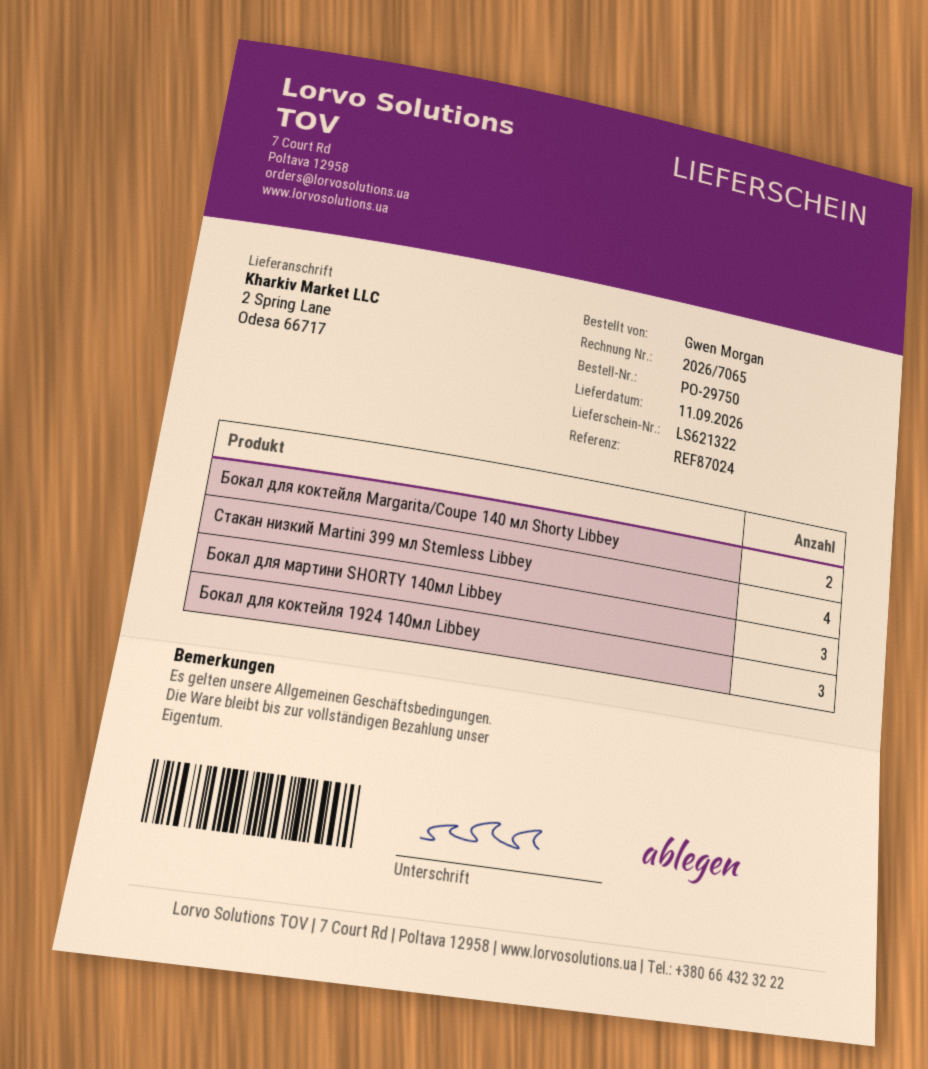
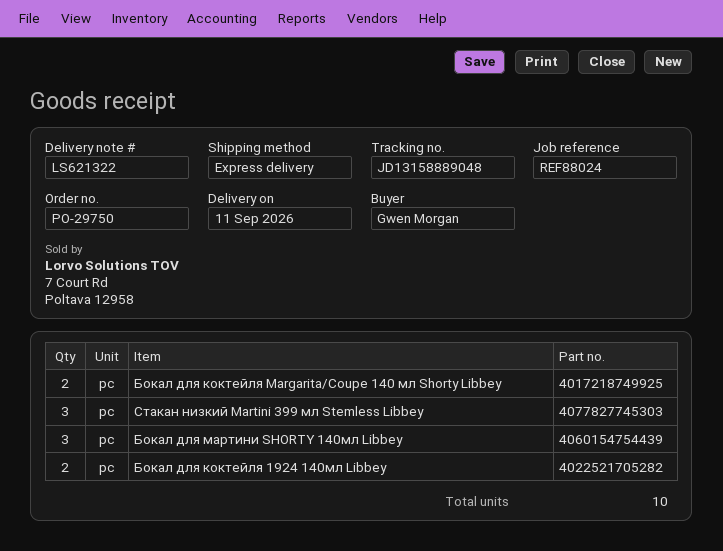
reference: REF87024 -> REF88024
Стакан низкий Martini 399 мл Stemless Libbey: 4 -> 3
Бокал для коктейля 1924 140мл Libbey: 3 -> 2

